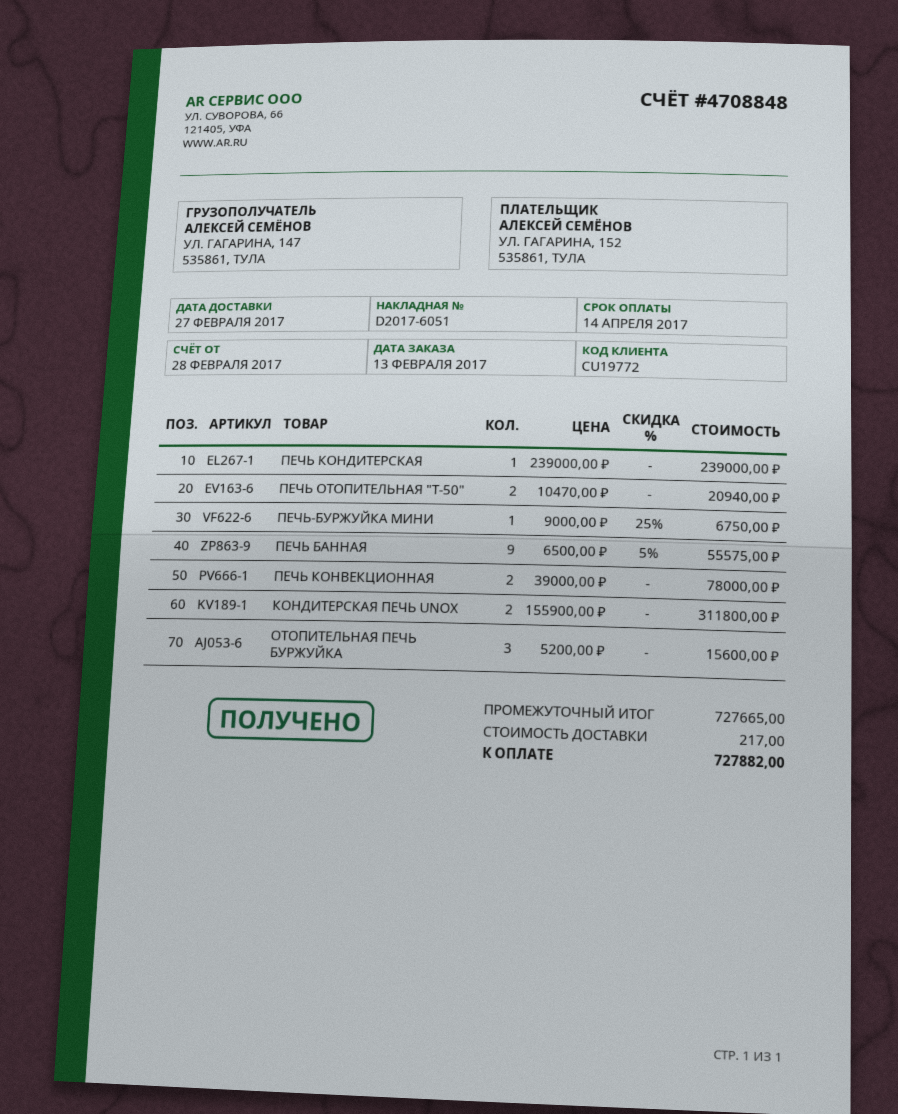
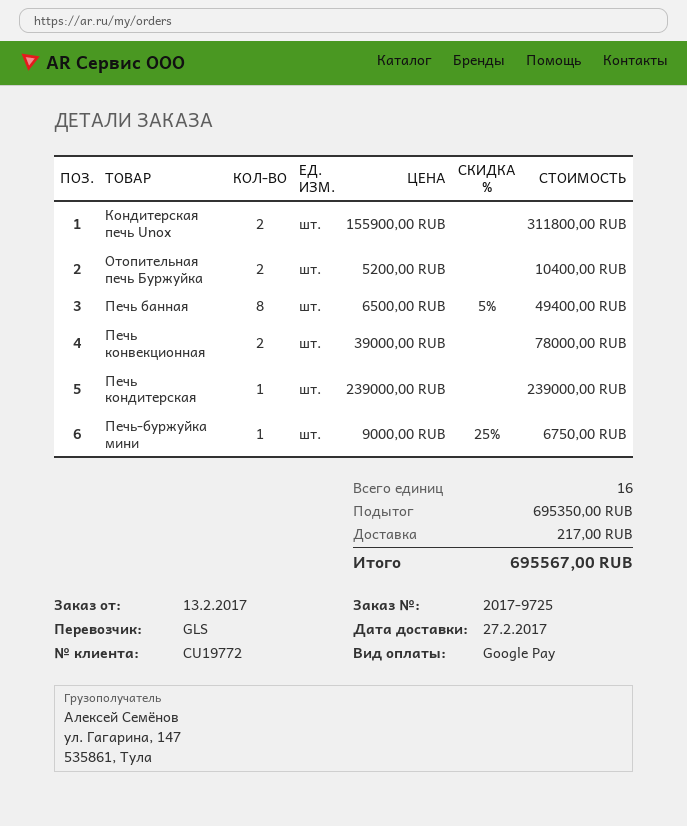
ПЕЧЬ ОТОПИТЕЛЬНАЯ "Т-50": 2 x 10470.00 = 20940.00 -> none
ПЕЧЬ БАННАЯ: 9 x 6500.00 - 5% = 55575.00 -> 8 x 6500.00 - 5% = 49400.00
ОТОПИТЕЛЬНАЯ ПЕЧЬ БУРЖУЙКА: 3 x 5200.00 = 15600.00 -> 2 x 5200.00 = 10400.00
subtotal: 727665.00 -> 695350.00
total: 727882.00 -> 695567.00

